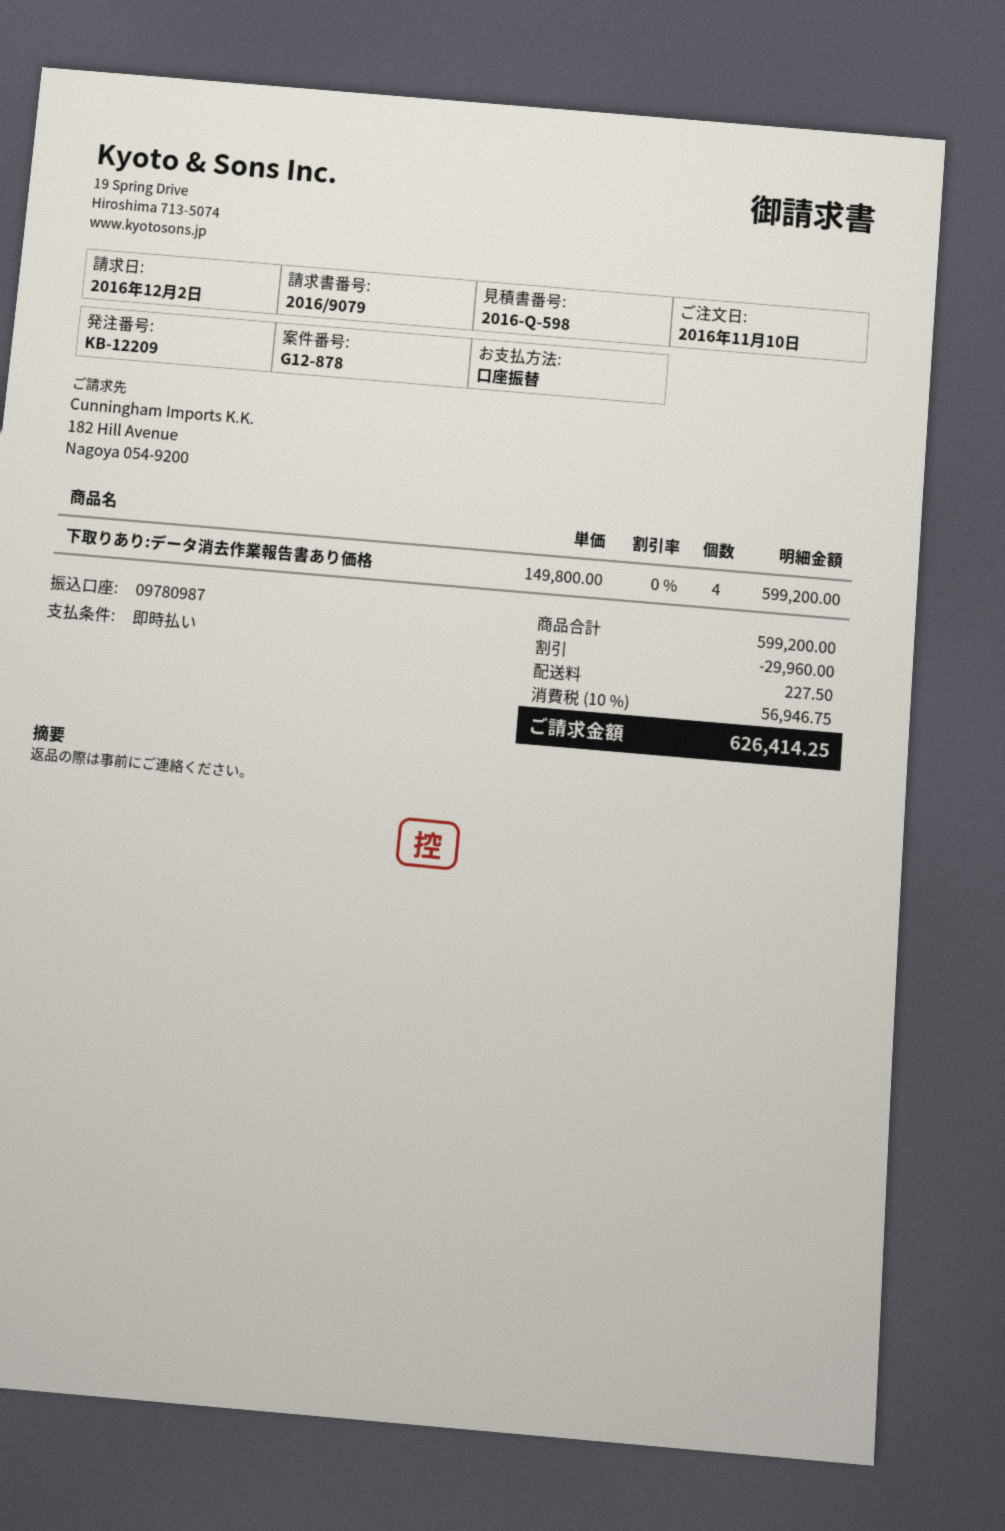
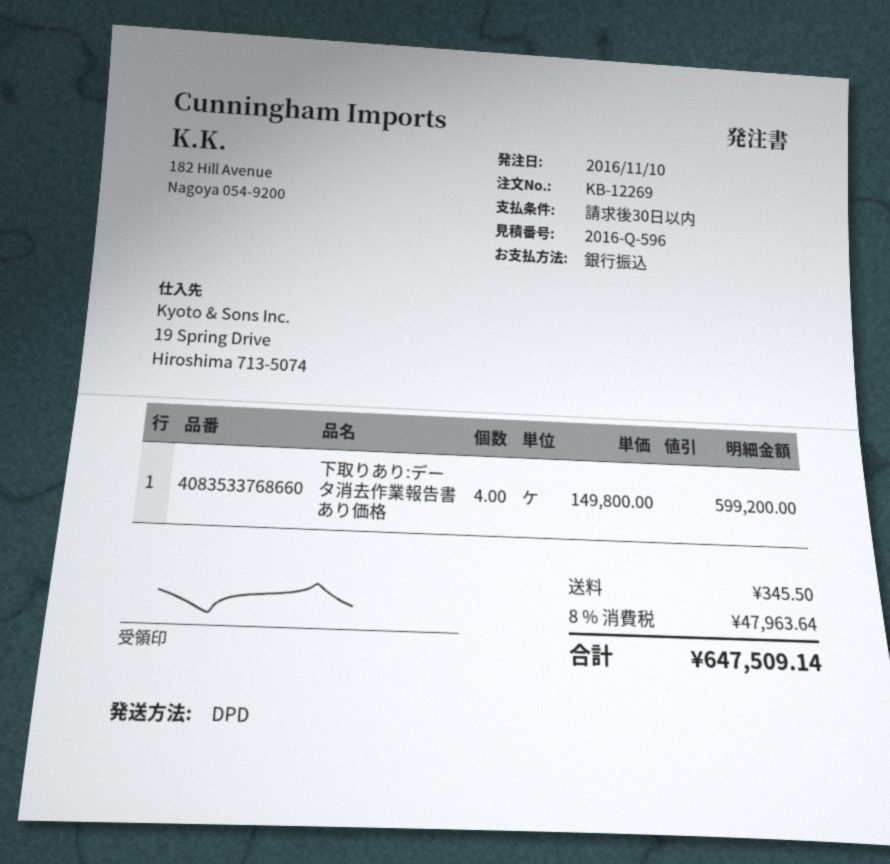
quote number: 2016-Q-598 -> 2016-Q-596
order number: KB-12209 -> KB-12269
payment terms: on receipt -> 30 days
payment method: direct debit -> bank transfer
discount: 29960.00 -> none
shipping: 227.50 -> 345.50
tax: 10% = 56946.75 -> 8% = 47963.64
total: 626414.25 -> 647509.14

